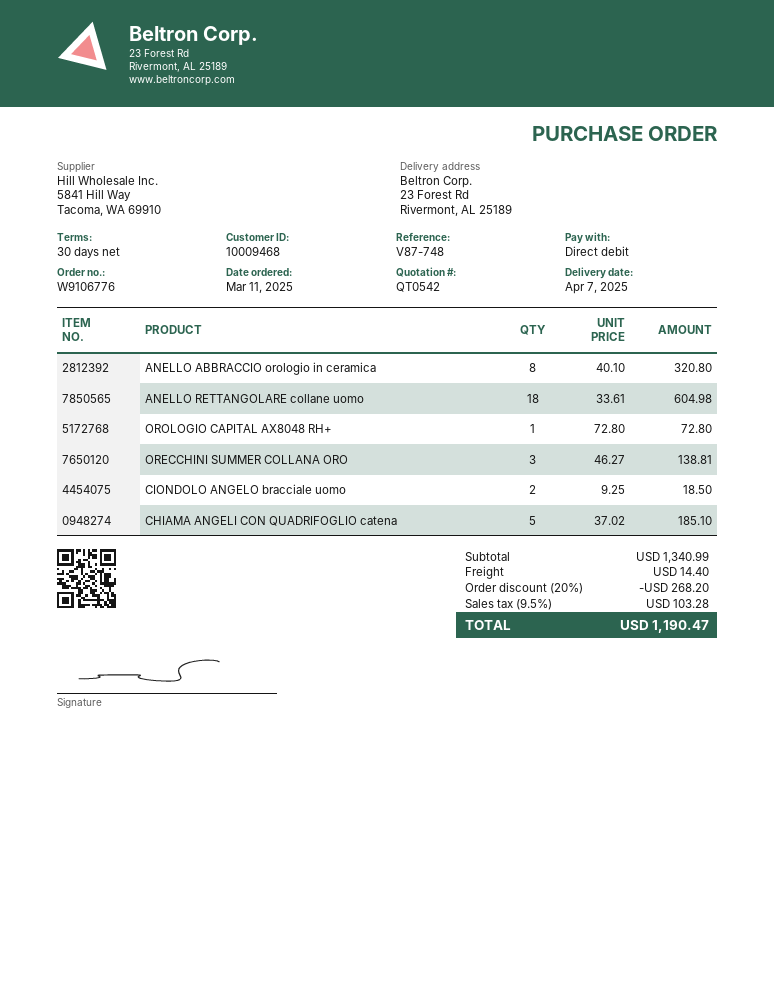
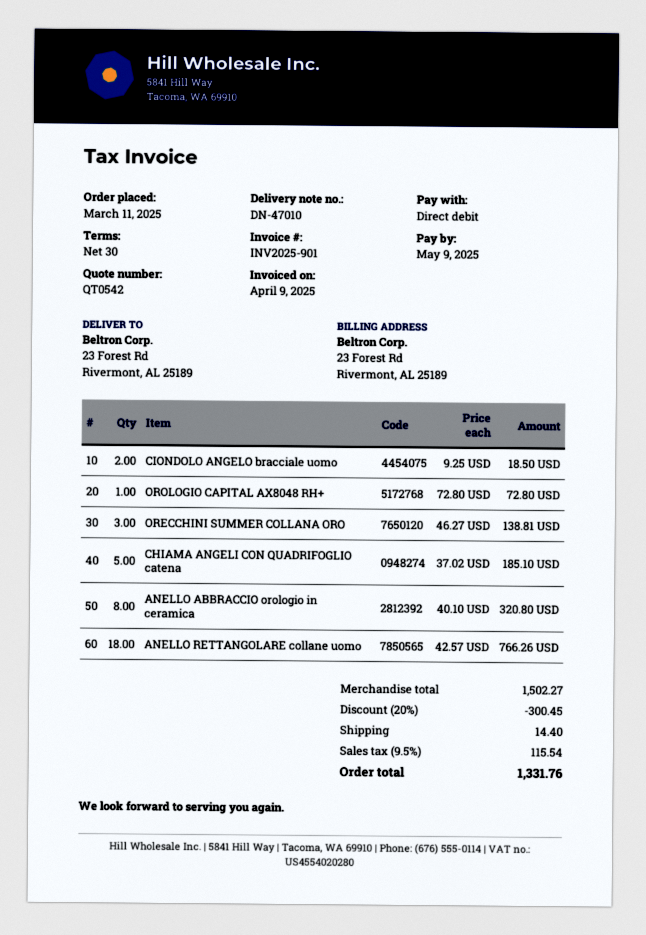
ANELLO RETTANGOLARE collane uomo: 18 x 33.61 = 604.98 -> 18 x 42.57 = 766.26
subtotal: 1340.99 -> 1502.27
discount: 20% = 268.20 -> 20% = 300.45
tax: 9.5% = 103.28 -> 9.5% = 115.54
total: 1190.47 -> 1331.76

